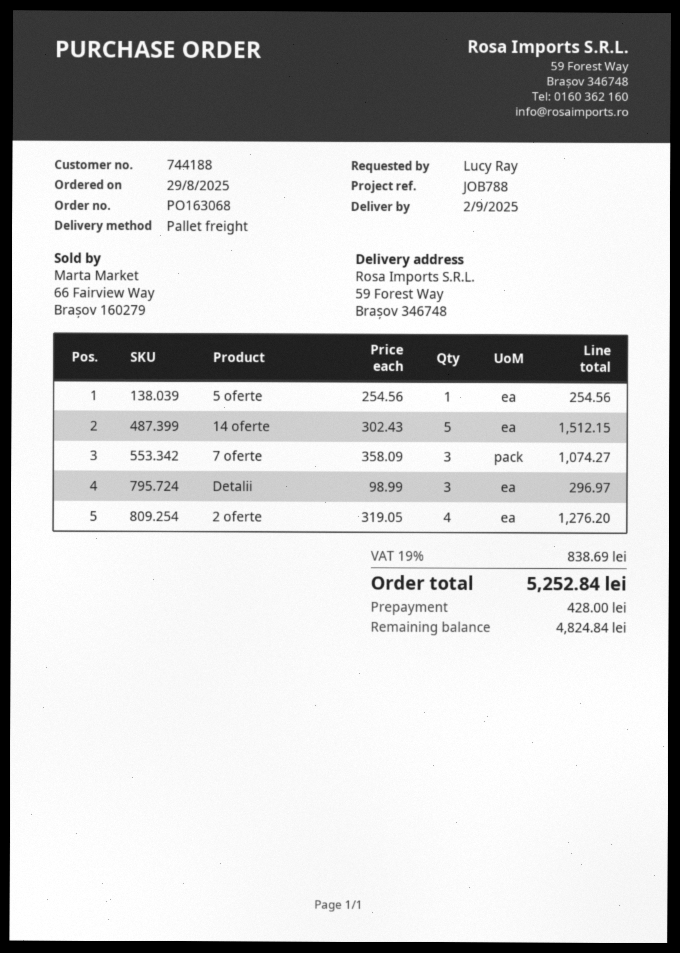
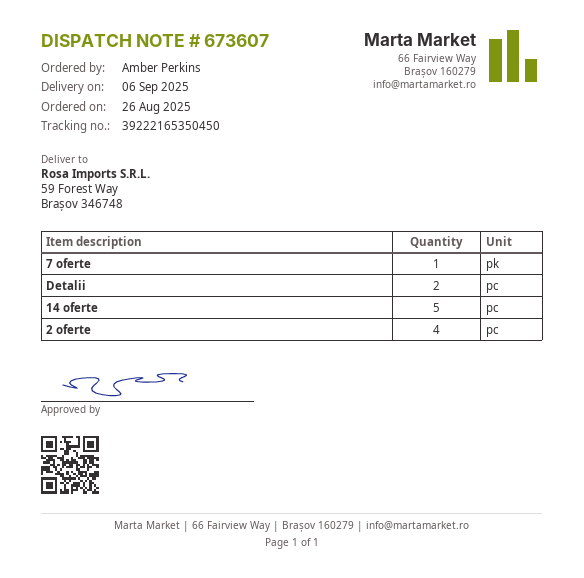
order date: 2025-08-29 -> 2025-08-26
delivery date: 2025-09-02 -> 2025-09-06
ordered by: Lucy Ray -> Amber Perkins
5 oferte: 1 -> none
7 oferte: 3 -> 1
Detalii: 3 -> 2

